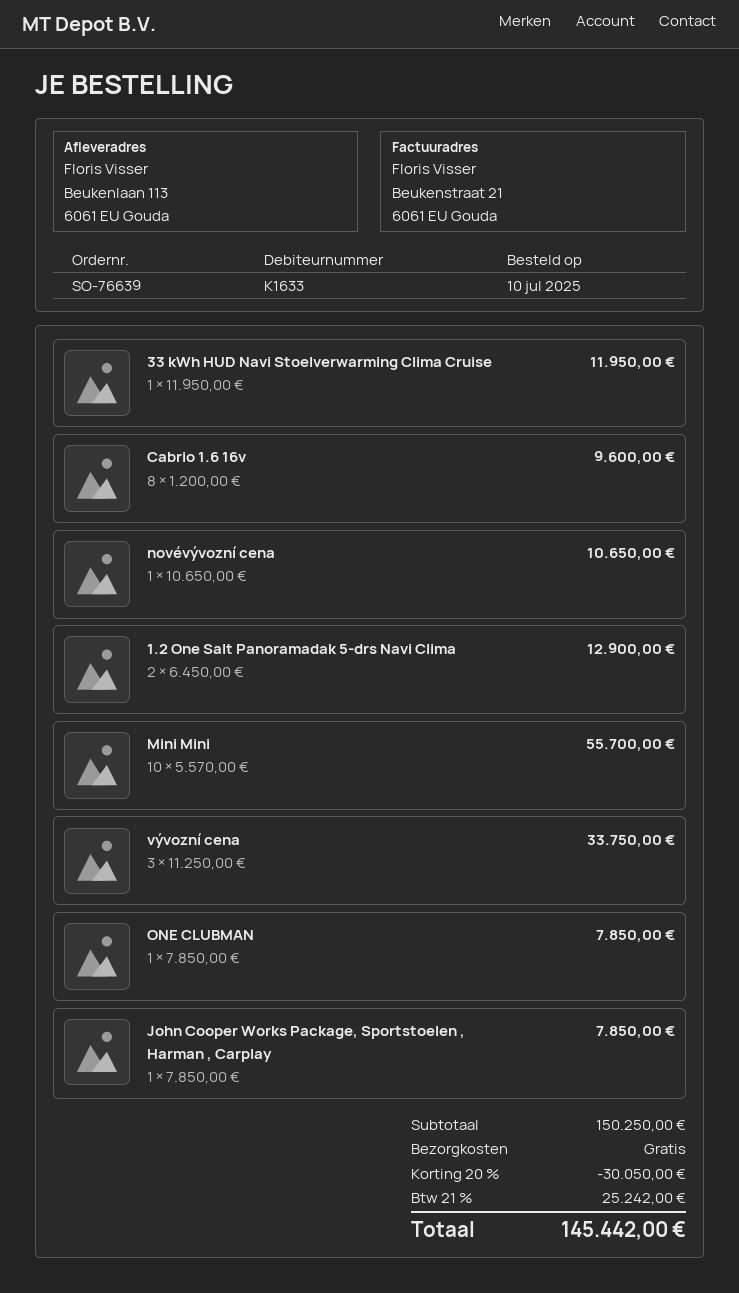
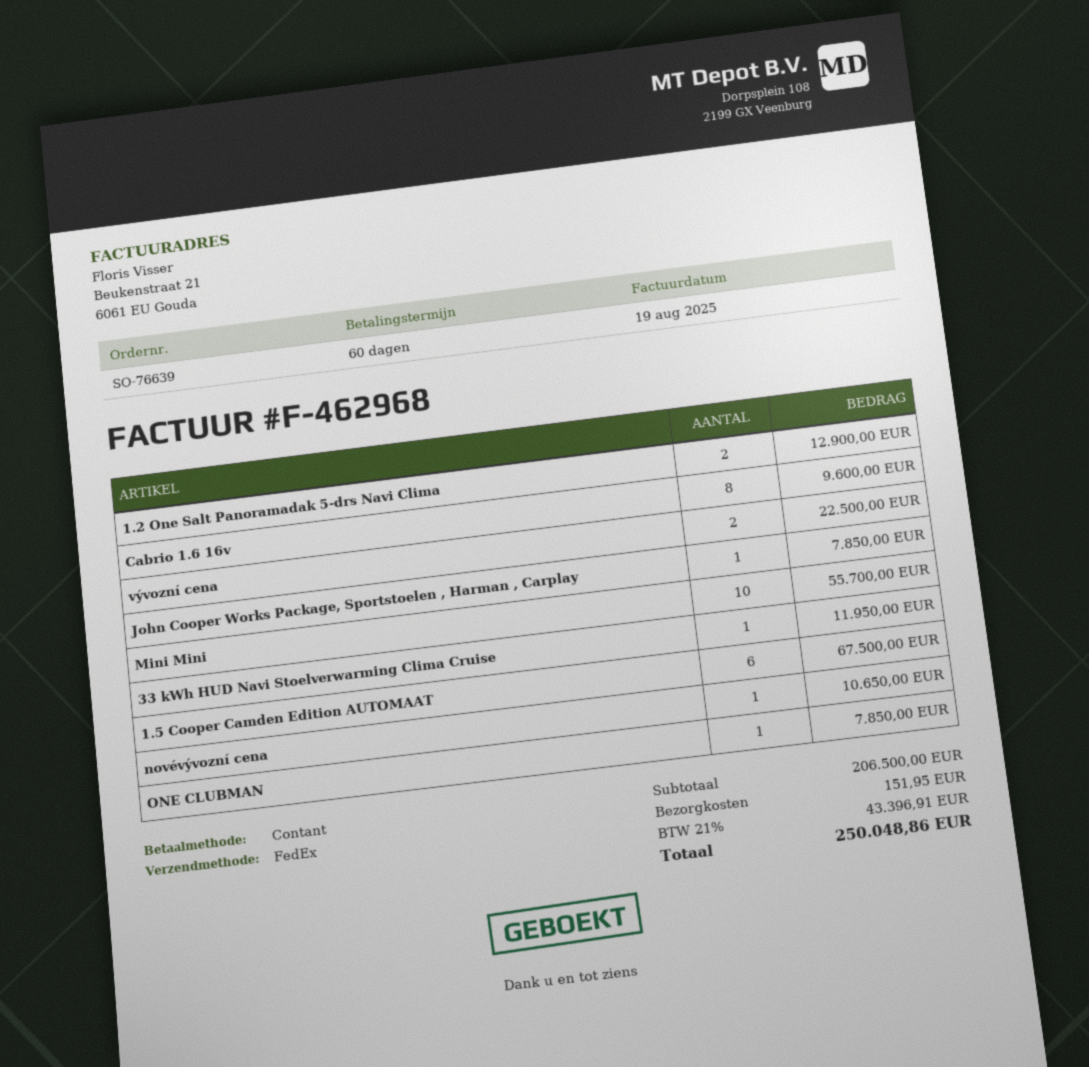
vývozní cena: 3 for 33750.00 -> 2 for 22500.00
1.5 Cooper Camden Edition AUTOMAAT: none -> 6 for 67500.00
subtotal: 150250.00 -> 206500.00
discount: 20% = 30050.00 -> none
shipping: 0.00 -> 151.95
tax: 21% = 25242.00 -> 21% = 43396.91
total: 145442.00 -> 250048.86

